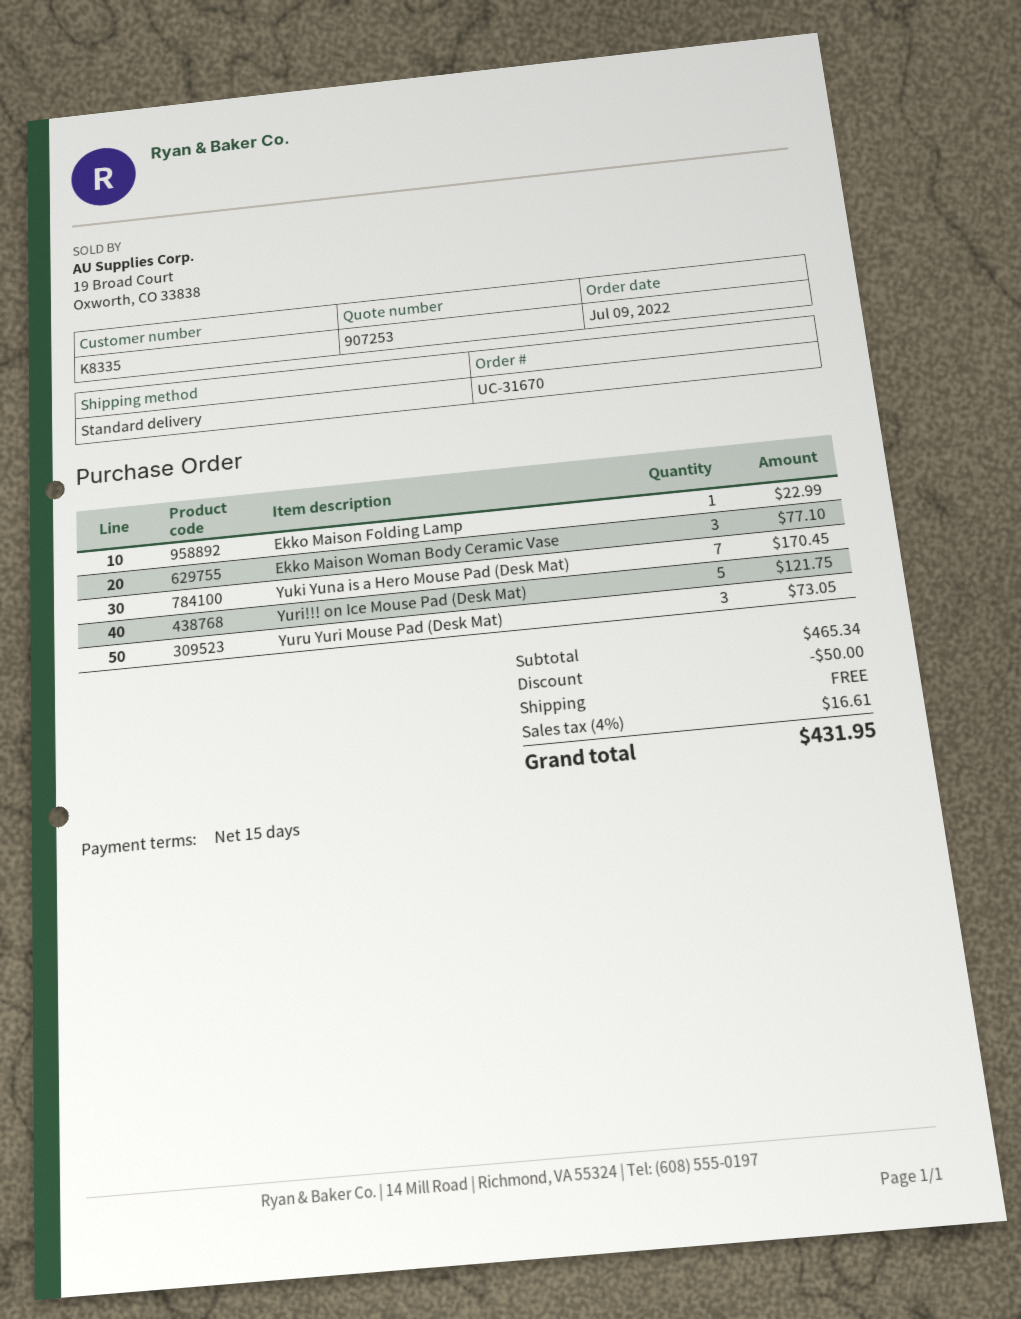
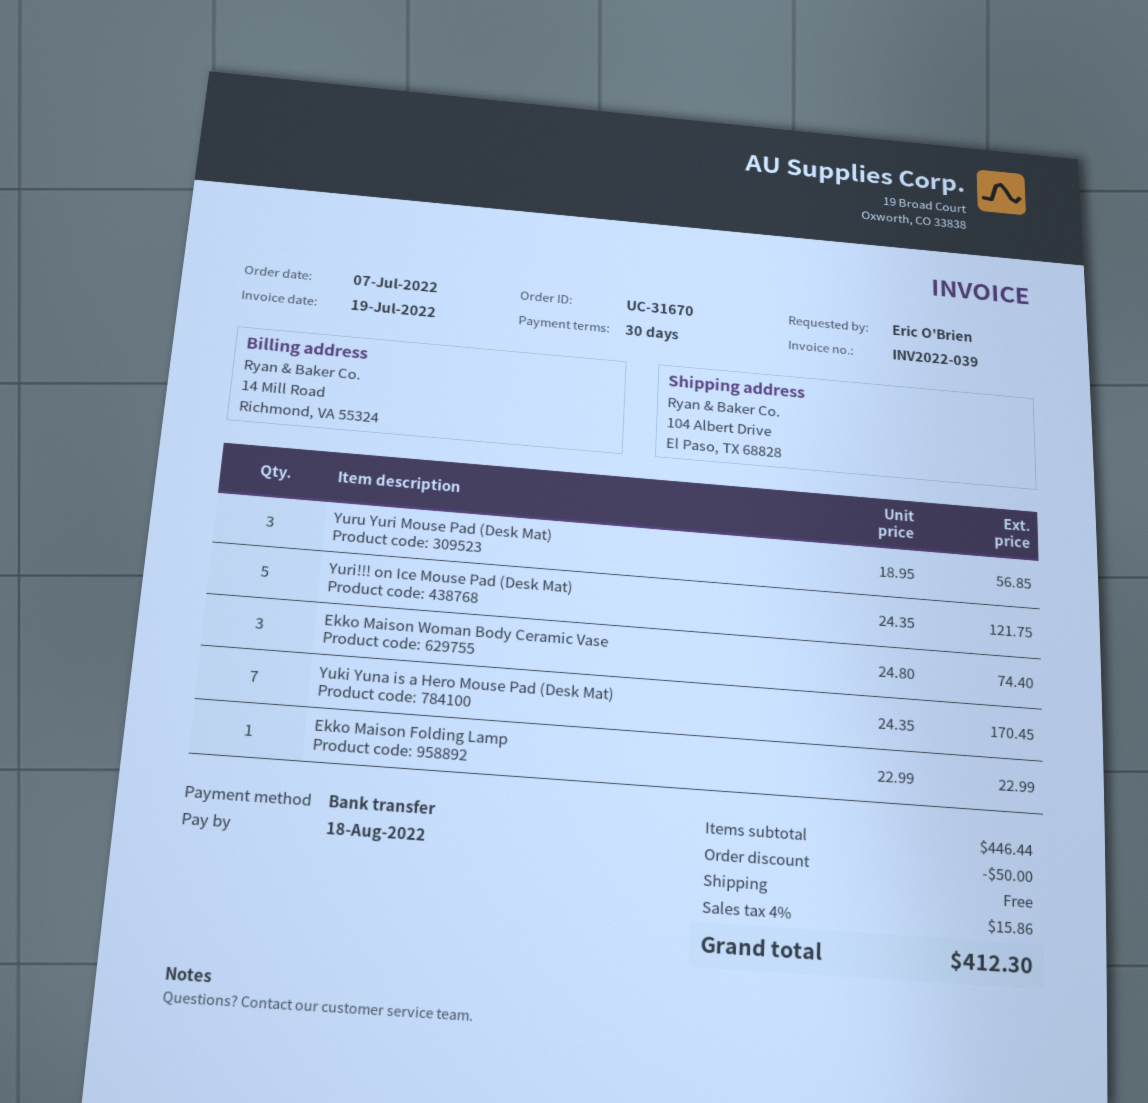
order date: 2022-07-09 -> 2022-07-07
payment terms: 15 days -> 30 days
Ekko Maison Woman Body Ceramic Vase: 3 for 77.10 -> 3 for 74.40
Yuru Yuri Mouse Pad (Desk Mat): 3 for 73.05 -> 3 for 56.85
subtotal: 465.34 -> 446.44
tax: 4% = 16.61 -> 4% = 15.86
total: 431.95 -> 412.30

